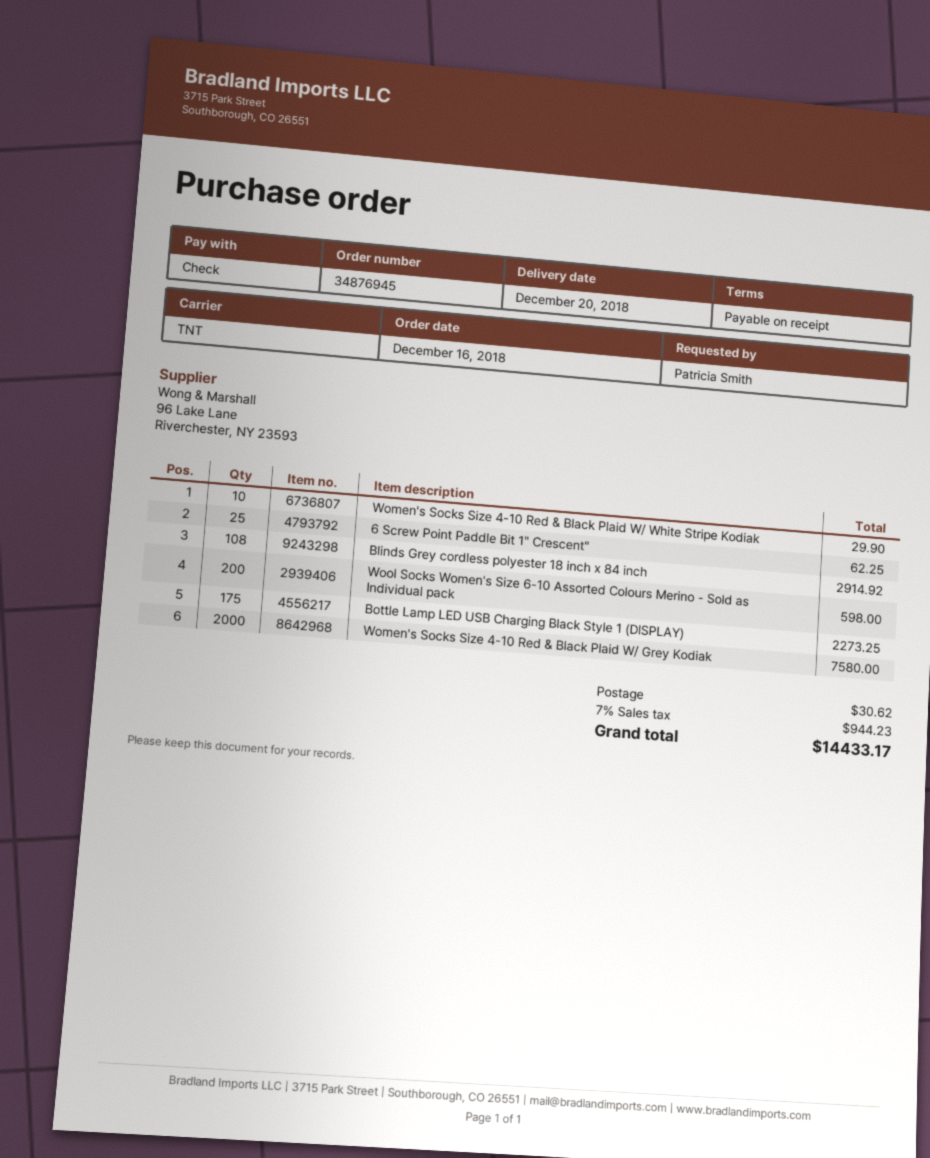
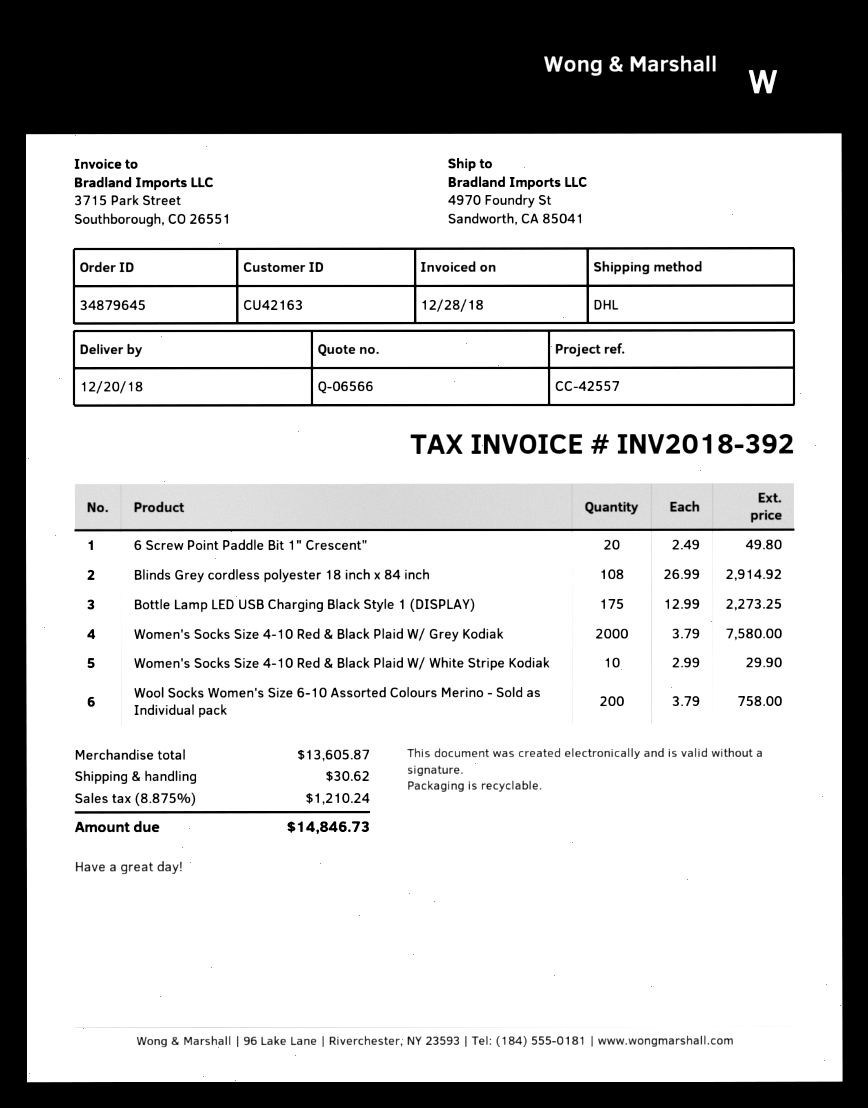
order number: 34876945 -> 34879645
shipping method: TNT -> DHL
6 Screw Point Paddle Bit 1" Crescent": 25 for 62.25 -> 20 for 49.80
Wool Socks Women's Size 6-10 Assorted Colours Merino - Sold as Individual pack: 200 for 598.00 -> 200 for 758.00
tax: 7% = 944.23 -> 8.875% = 1210.24
total: 14433.17 -> 14846.73

